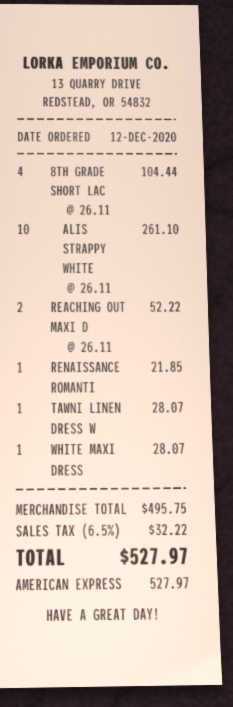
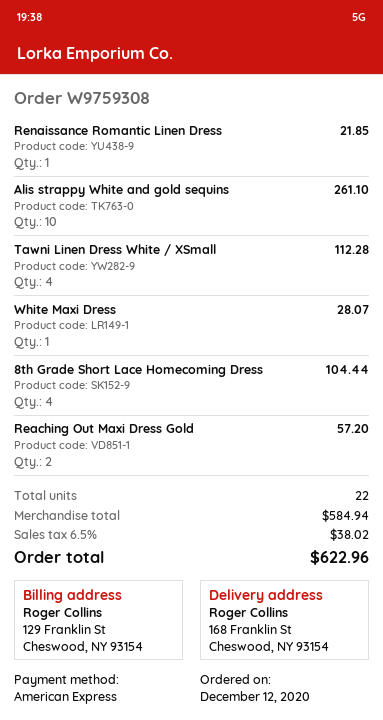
REACHING OUT MAXI D: 2 for 52.22 -> 2 for 57.20
TAWNI LINEN DRESS W: 1 for 28.07 -> 4 for 112.28
subtotal: 495.75 -> 584.94
tax: 6.5% = 32.22 -> 6.5% = 38.02
total: 527.97 -> 622.96

